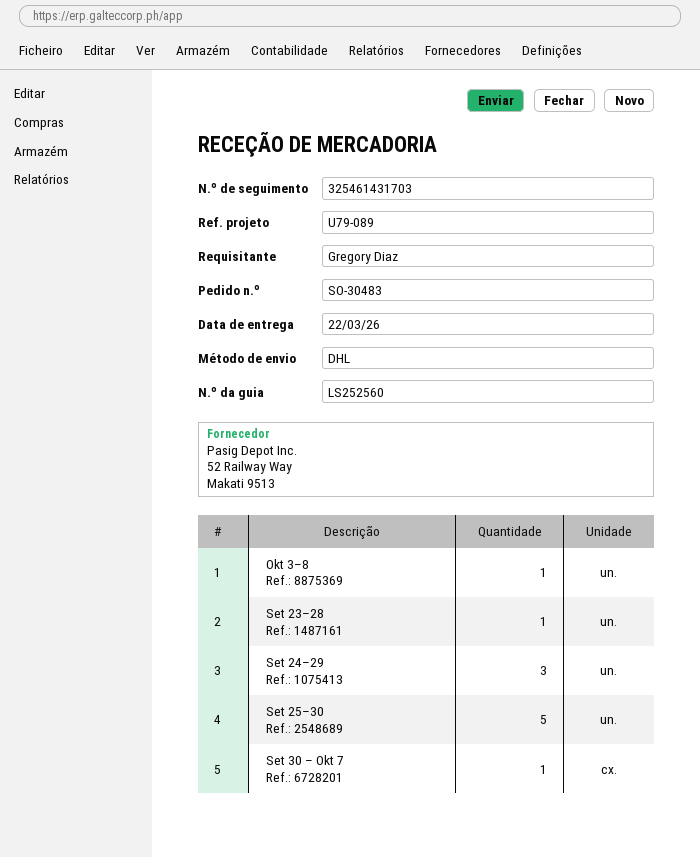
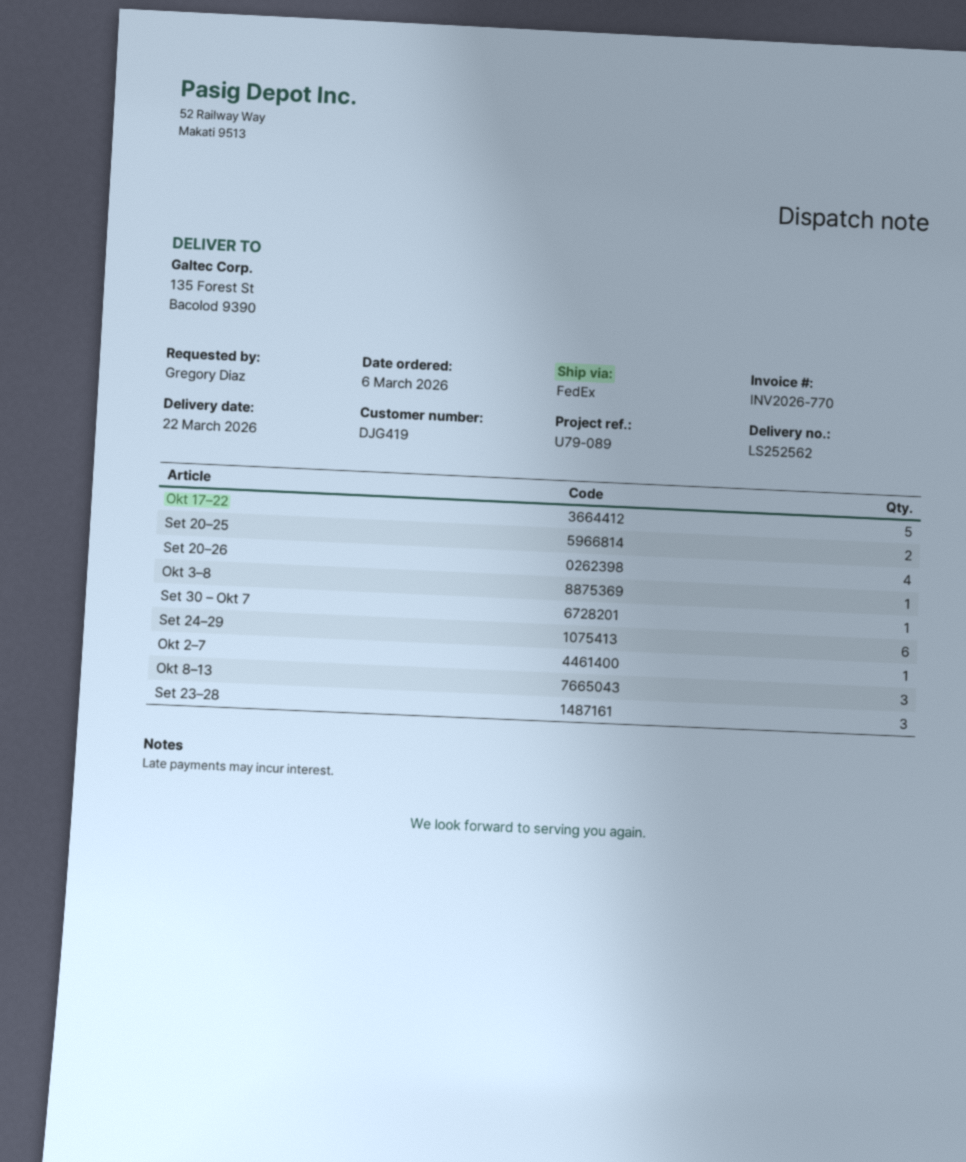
delivery note number: LS252560 -> LS252562
shipping method: DHL -> FedEx
Set 23–28: 1 -> 3
Set 24–29: 3 -> 6
Set 25–30: 5 -> none
Okt 17–22: none -> 5
Set 20–25: none -> 2
Set 20–26: none -> 4
Okt 2–7: none -> 1
Okt 8–13: none -> 3

